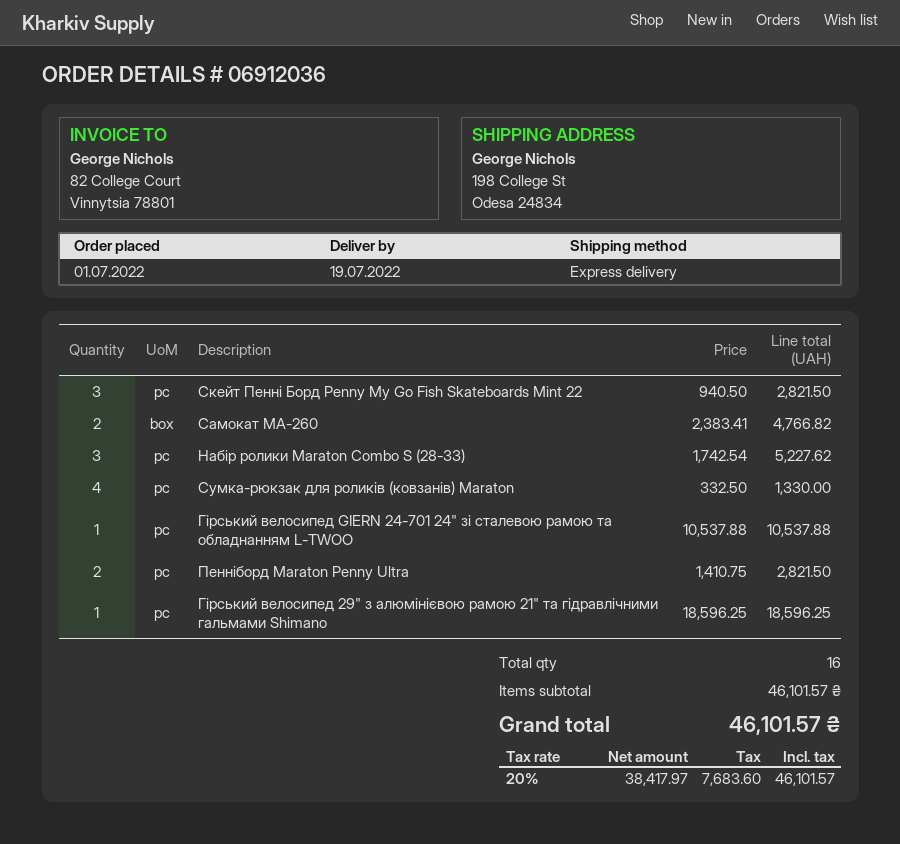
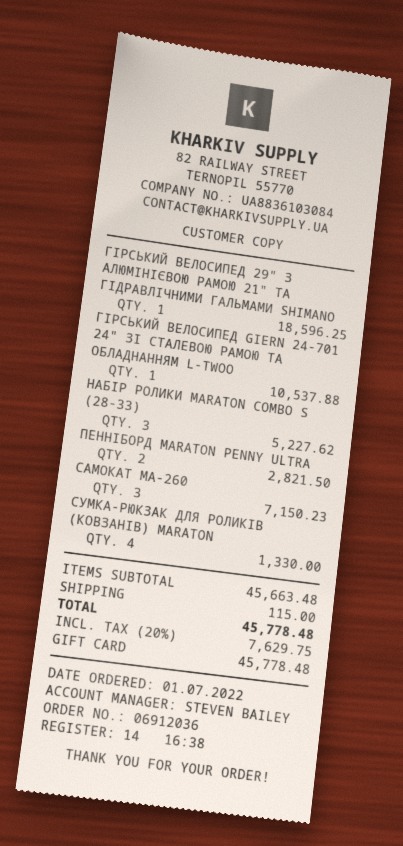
Скейт Пенні Борд Penny My Go Fish Skateboards Mint 22: 3 for 2821.50 -> none
Самокат MA-260: 2 for 4766.82 -> 3 for 7150.23
subtotal: 46101.57 -> 45663.48
shipping: none -> 115.00
tax: 20% = 7683.60 -> 20% = 7629.75
total: 46101.57 -> 45778.48

